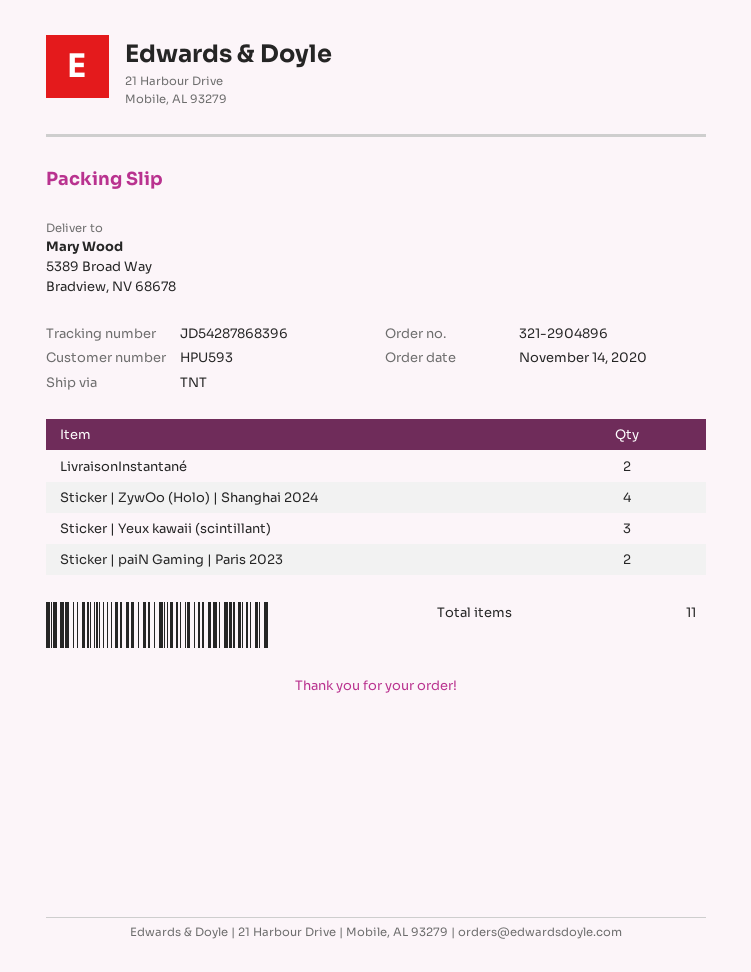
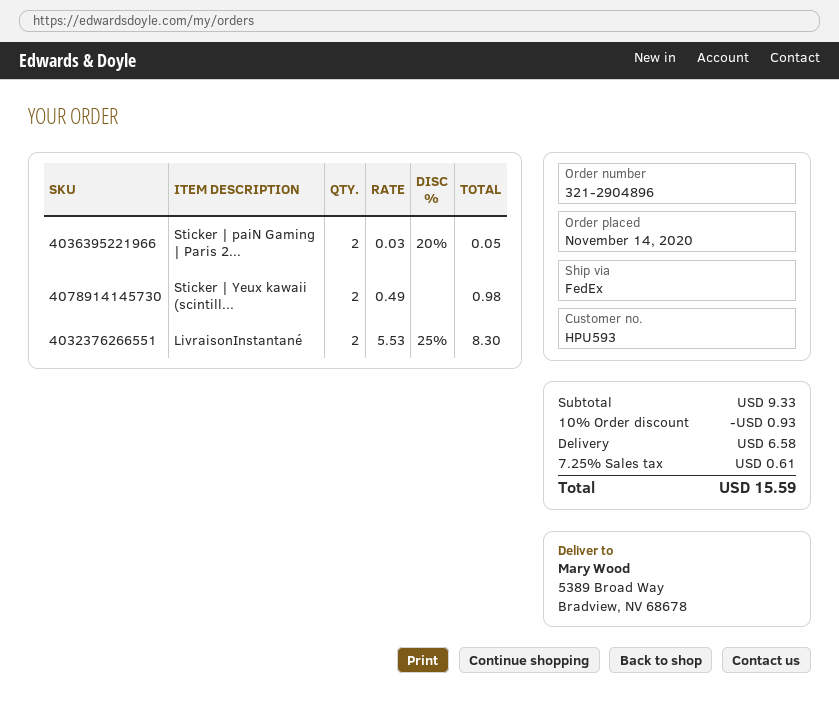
shipping method: TNT -> FedEx
Sticker | ZywOo (Holo) | Shanghai 2024: 4 -> none
Sticker | Yeux kawaii (scintillant): 3 -> 2

